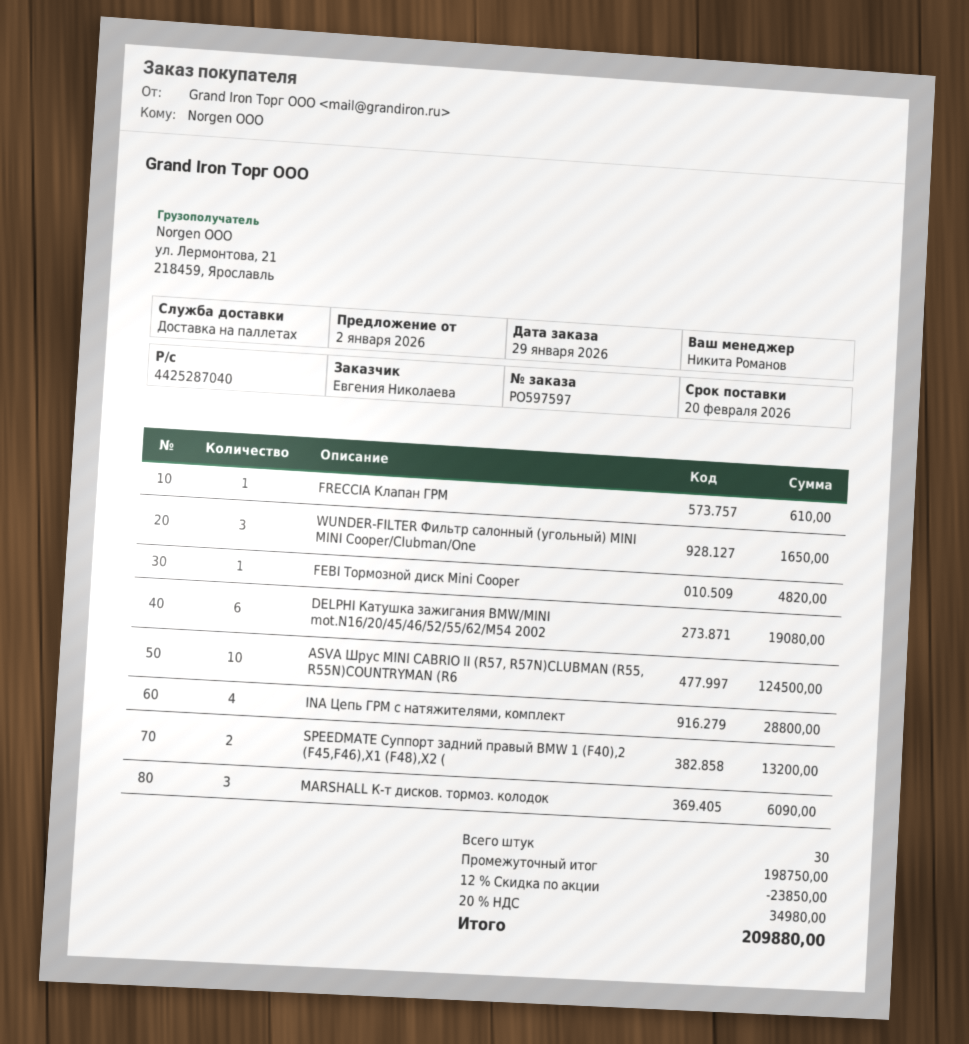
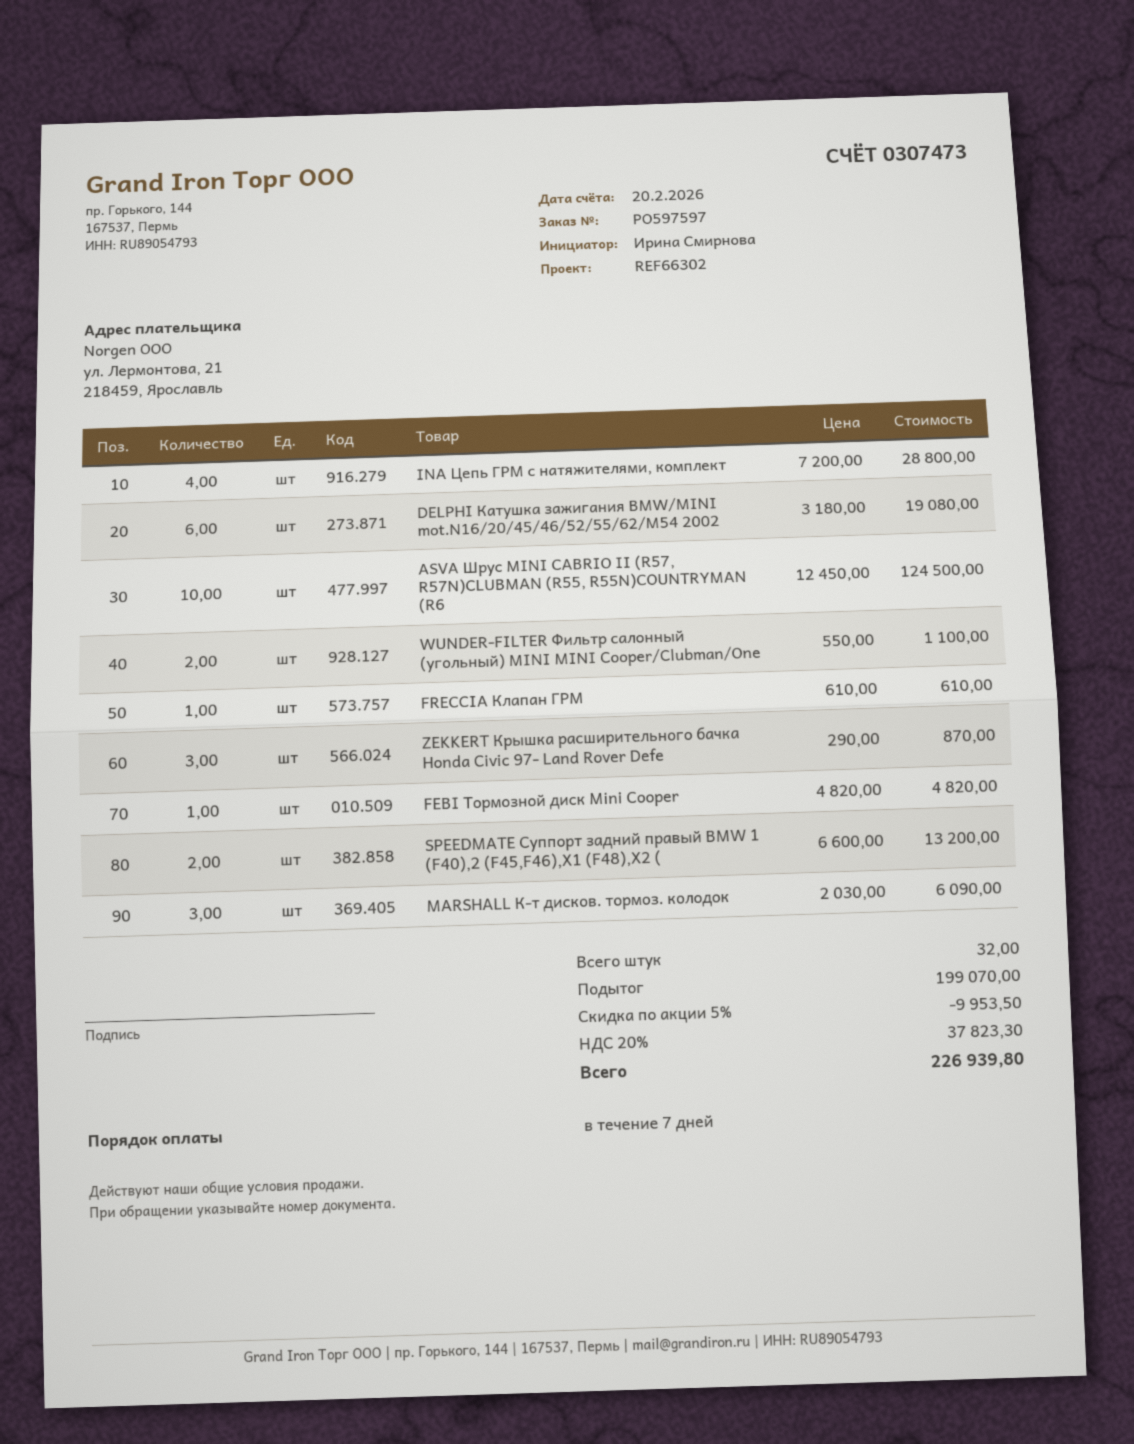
ordered by: Евгения Николаева -> Ирина Смирнова
WUNDER-FILTER Фильтр салонный (угольный) MINI MINI Cooper/Clubman/One: 3 for 1650.00 -> 2 for 1100.00
ZEKKERT Крышка расширительного бачка Honda Civic 97- Land Rover Defe: none -> 3 for 870.00
total quantity: 30 -> 32
subtotal: 198750.00 -> 199070.00
discount: 12% = 23850.00 -> 5% = 9953.50
tax: 20% = 34980.00 -> 20% = 37823.30
total: 209880.00 -> 226939.80

